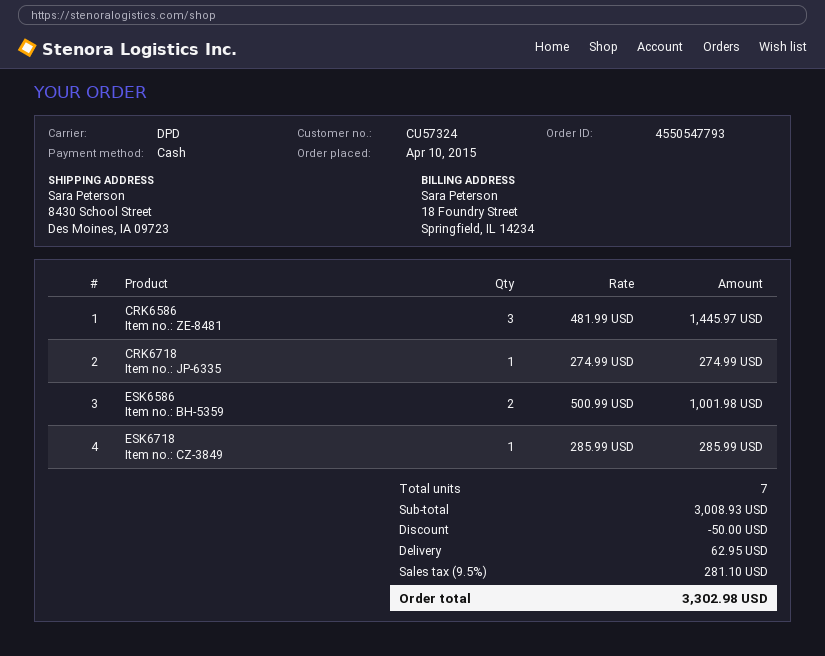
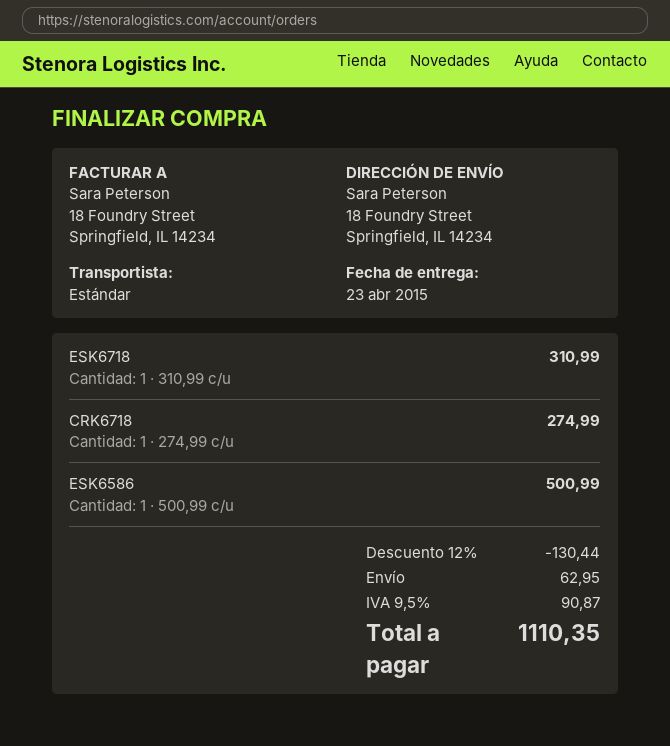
shipping method: DPD -> standard
ship to: 8430 School Street, Des Moines, IA 09723 -> 18 Foundry Street, Springfield, IL 14234
CRK6586: 3 x 481.99 = 1445.97 -> none
ESK6586: 2 x 500.99 = 1001.98 -> 1 x 500.99 = 500.99
ESK6718: 1 x 285.99 = 285.99 -> 1 x 310.99 = 310.99
discount: 50.00 -> 130.44
tax: 9.5% = 281.10 -> 9.5% = 90.87
total: 3302.98 -> 1110.35

